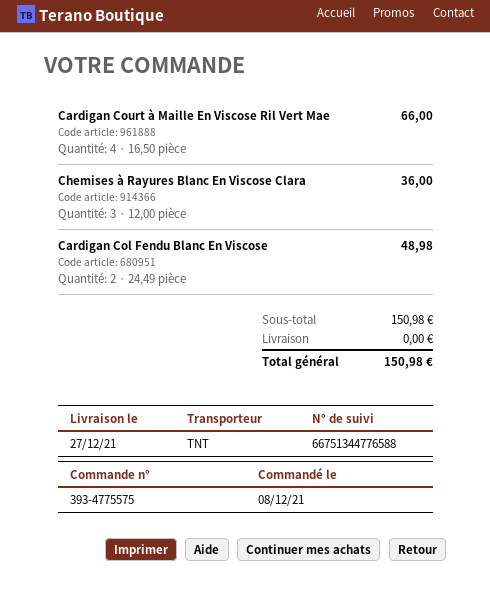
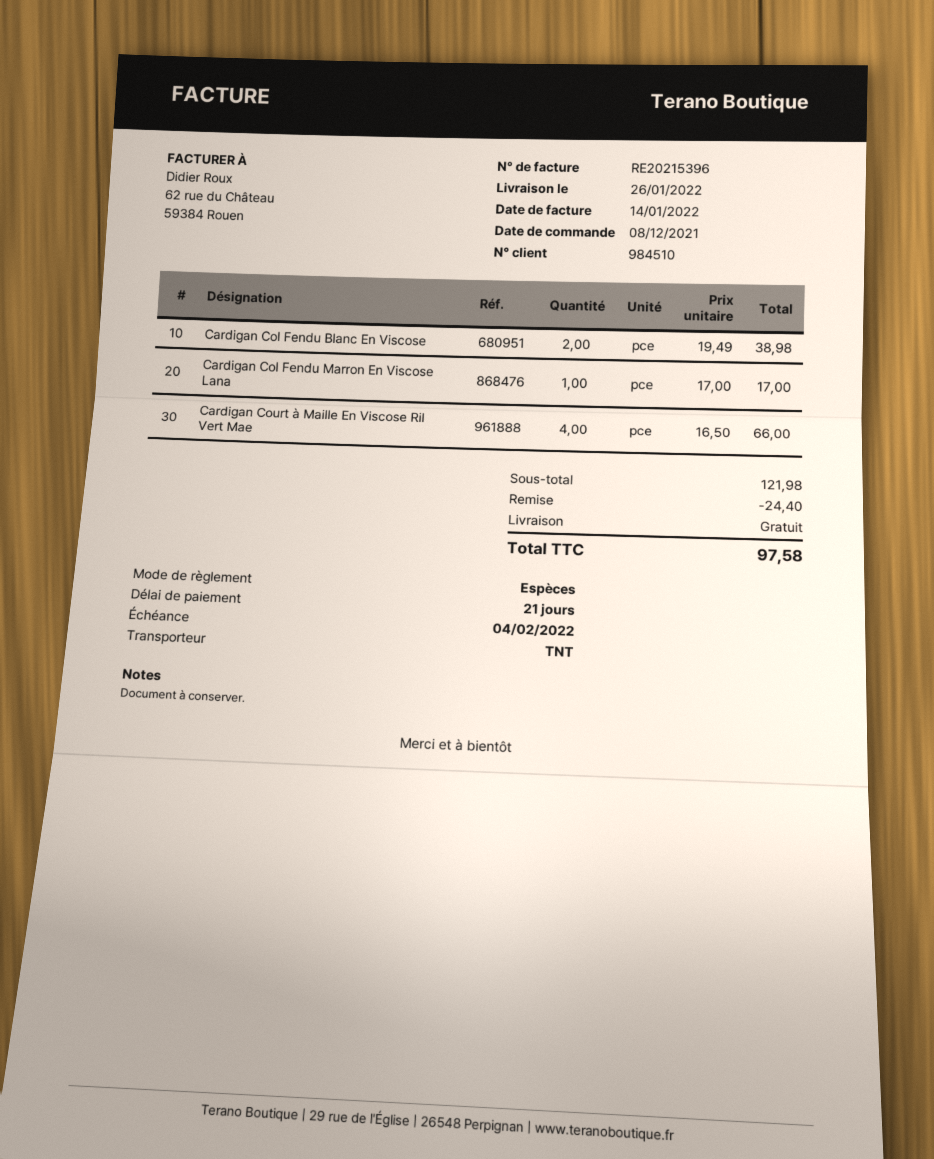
delivery date: 2021-12-27 -> 2022-01-26
Chemises à Rayures Blanc En Viscose Clara: 3 x 12.00 = 36.00 -> none
Cardigan Col Fendu Blanc En Viscose: 2 x 24.49 = 48.98 -> 2 x 19.49 = 38.98
Cardigan Col Fendu Marron En Viscose Lana: none -> 1 x 17.00 = 17.00
subtotal: 150.98 -> 121.98
discount: none -> 24.40
total: 150.98 -> 97.58

